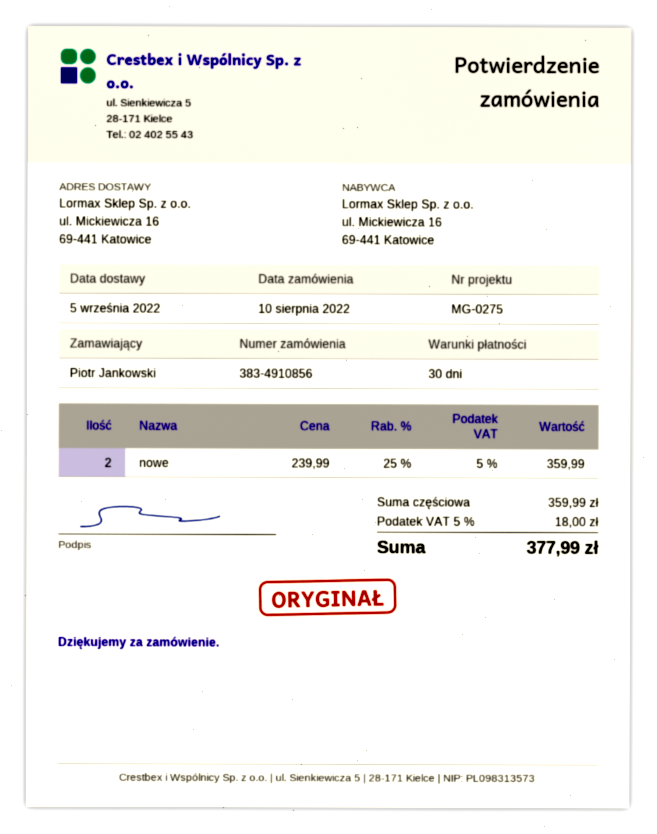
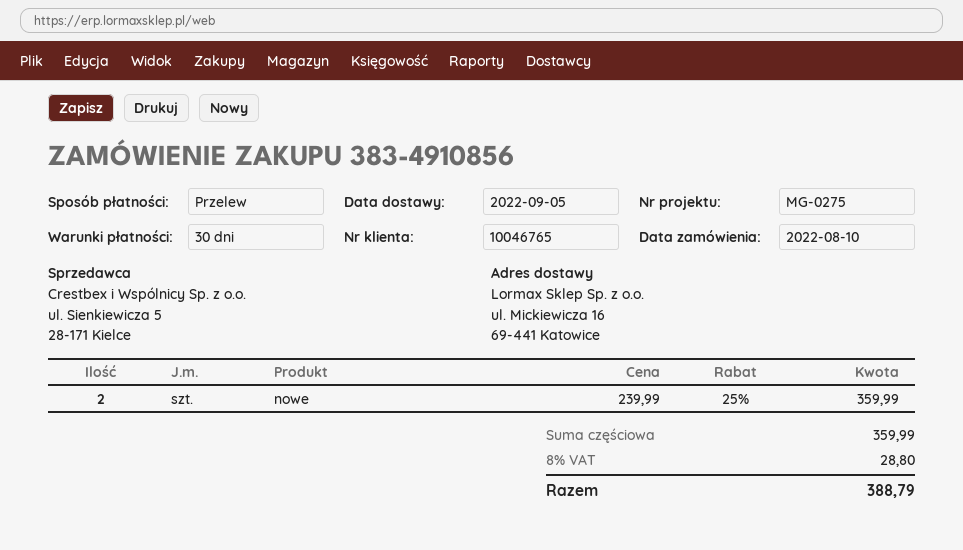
tax: 5% = 18.00 -> 8% = 28.80
total: 377.99 -> 388.79

